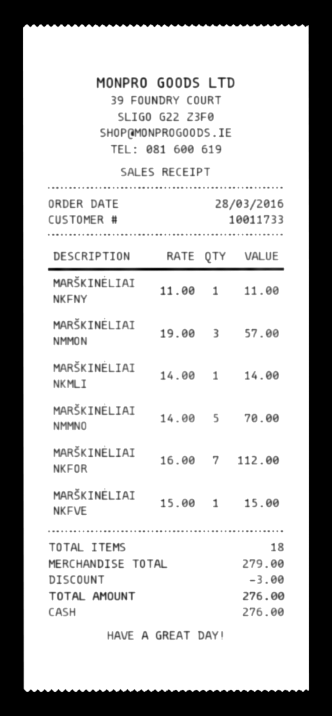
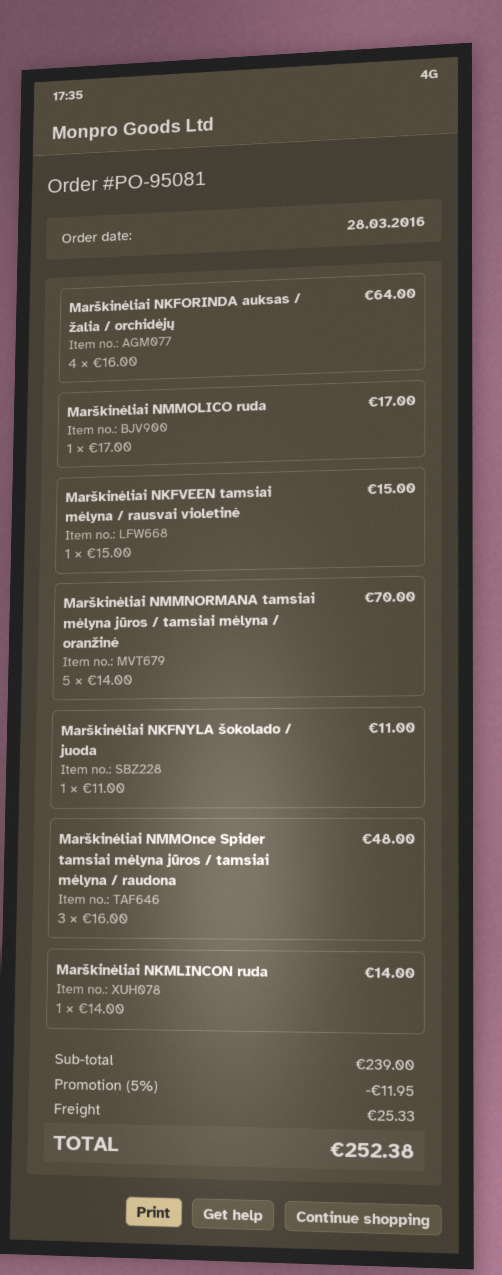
MARŠKINĖLIAI NMMON: 3 x 19.00 = 57.00 -> 3 x 16.00 = 48.00
MARŠKINĖLIAI NKFOR: 7 x 16.00 = 112.00 -> 4 x 16.00 = 64.00
Marškinėliai NMMOLICO ruda: none -> 1 x 17.00 = 17.00
subtotal: 279.00 -> 239.00
discount: 3.00 -> 11.95
shipping: none -> 25.33
total: 276.00 -> 252.38

